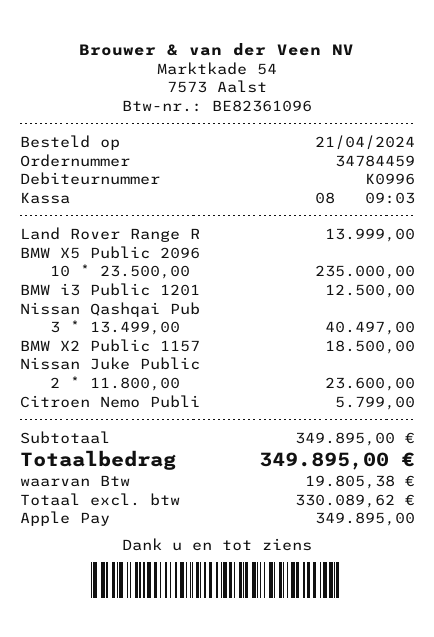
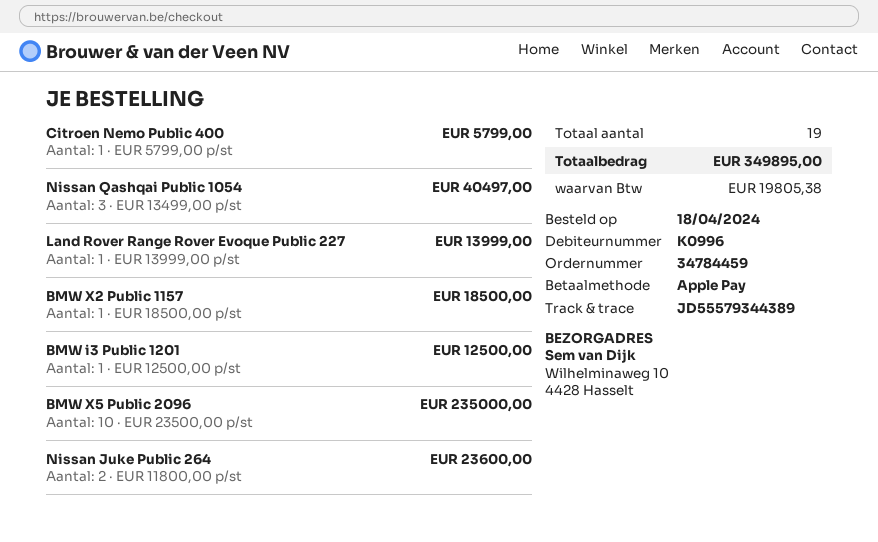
order date: 2024-04-21 -> 2024-04-18

